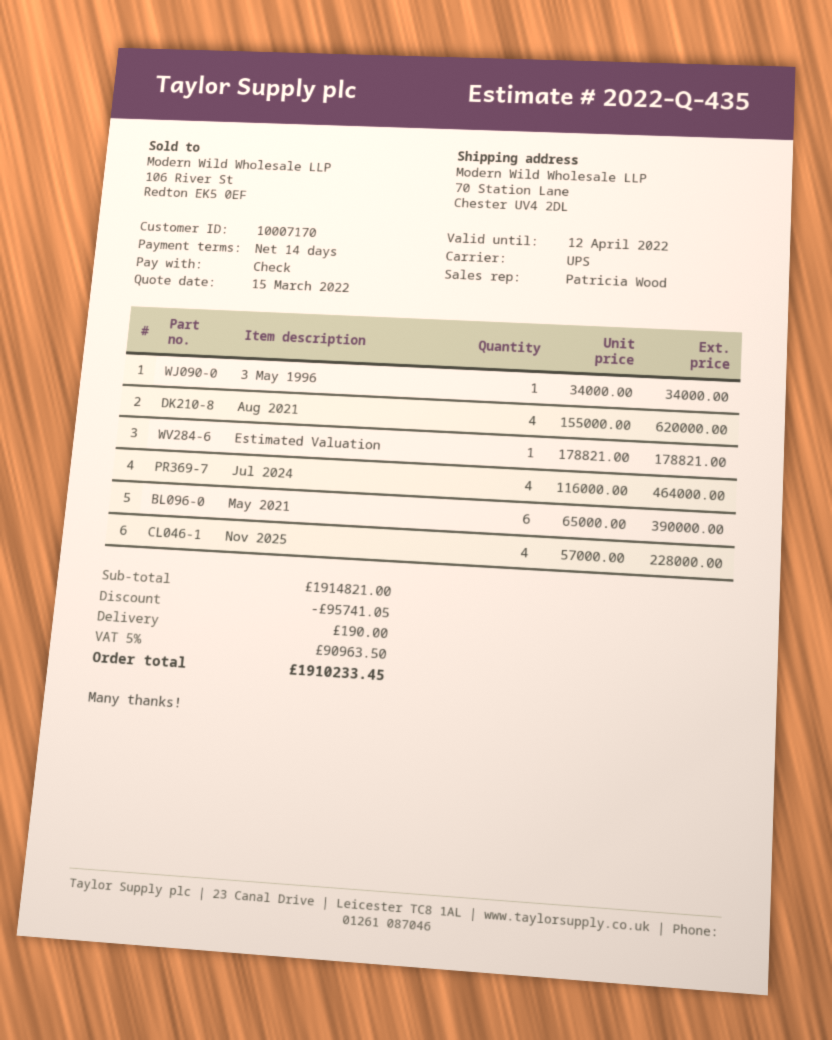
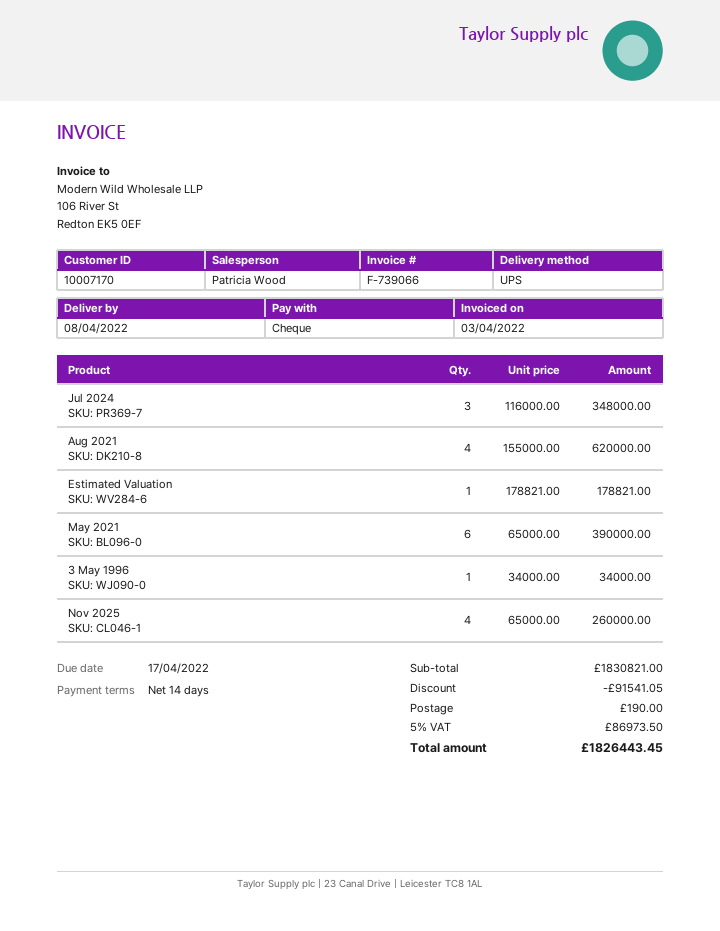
Jul 2024: 4 x 116000.00 = 464000.00 -> 3 x 116000.00 = 348000.00
Nov 2025: 4 x 57000.00 = 228000.00 -> 4 x 65000.00 = 260000.00
subtotal: 1914821.00 -> 1830821.00
discount: 95741.05 -> 91541.05
tax: 5% = 90963.50 -> 5% = 86973.50
total: 1910233.45 -> 1826443.45

